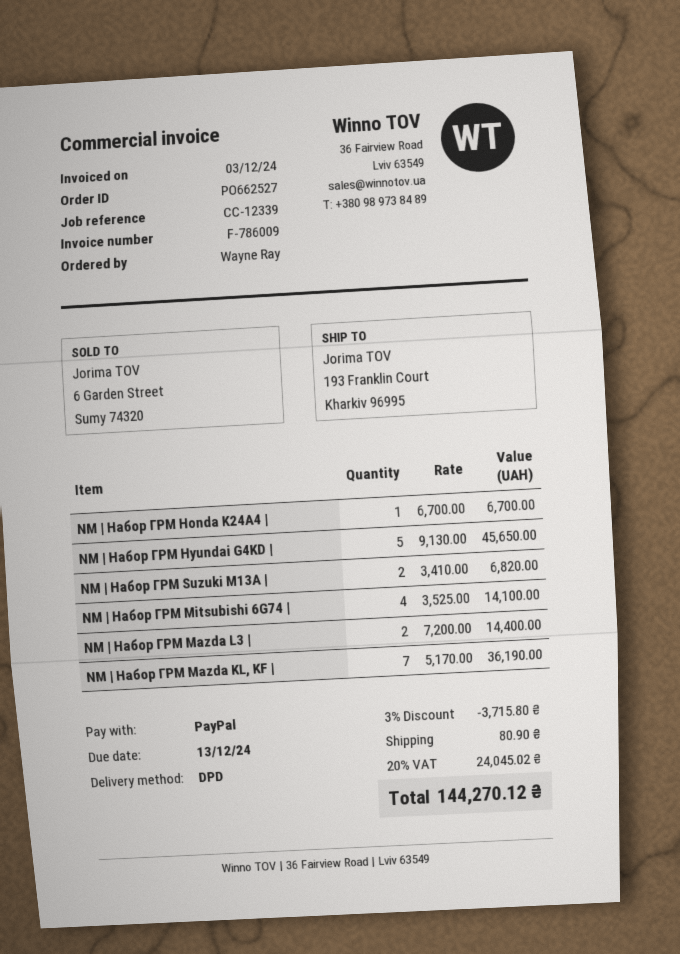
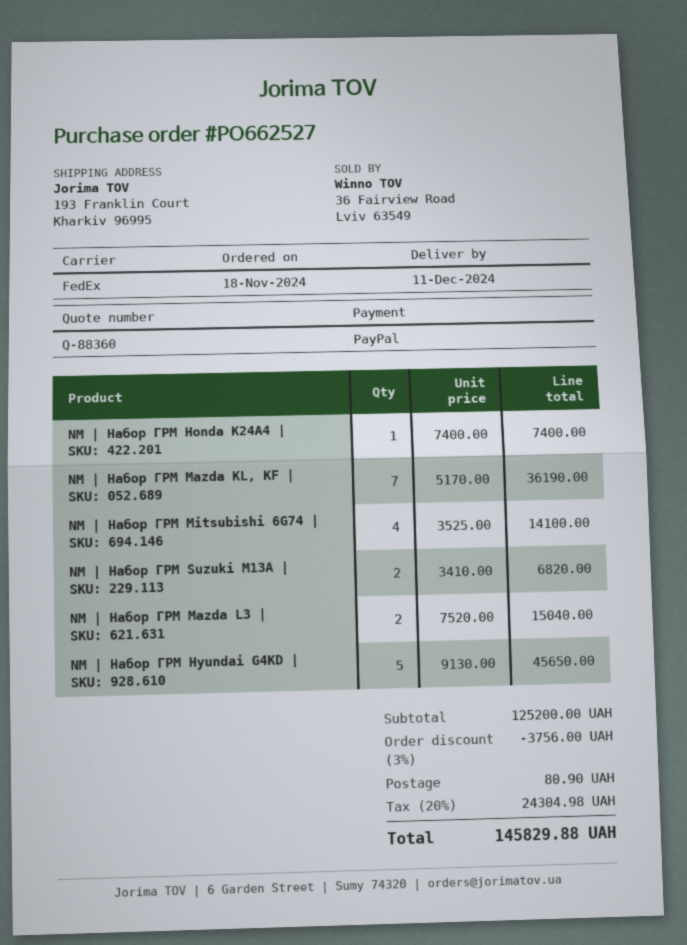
shipping method: DPD -> FedEx
NM | Набор ГРМ Honda K24A4 |: 1 x 6700.00 = 6700.00 -> 1 x 7400.00 = 7400.00
NM | Набор ГРМ Mazda L3 |: 2 x 7200.00 = 14400.00 -> 2 x 7520.00 = 15040.00
discount: 3% = 3715.80 -> 3% = 3756.00
tax: 20% = 24045.02 -> 20% = 24304.98
total: 144270.12 -> 145829.88

